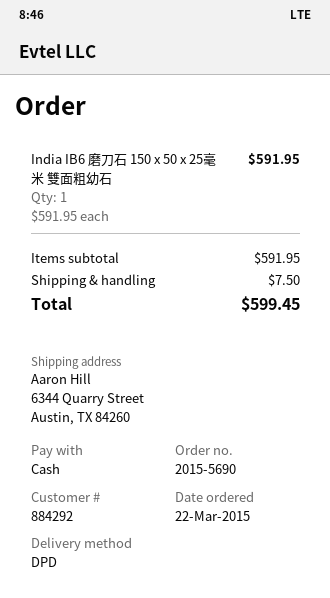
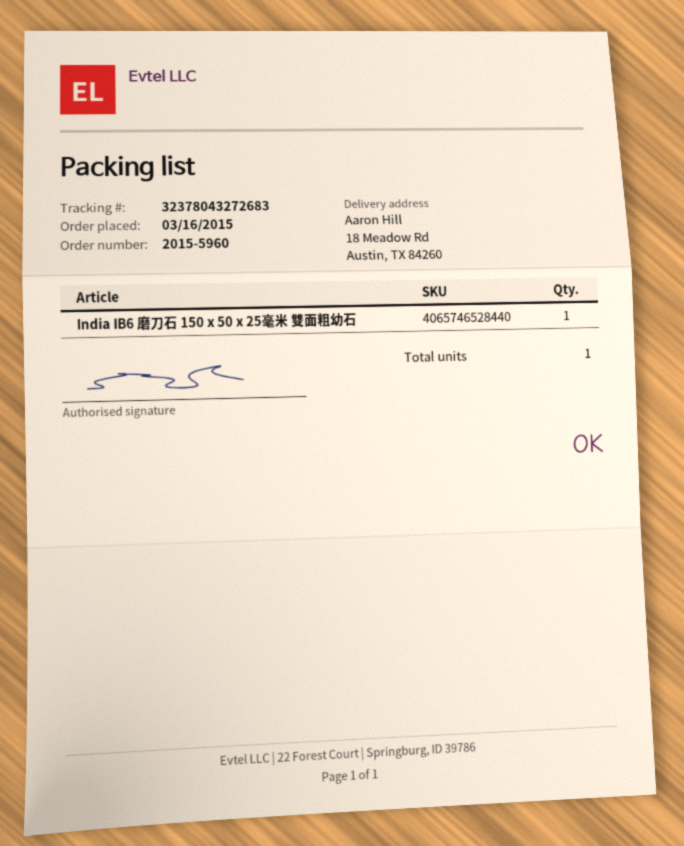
order number: 2015-5690 -> 2015-5960
order date: 2015-03-22 -> 2015-03-16
ship to: 6344 Quarry Street, Austin, TX 84260 -> 18 Meadow Rd, Austin, TX 84260

